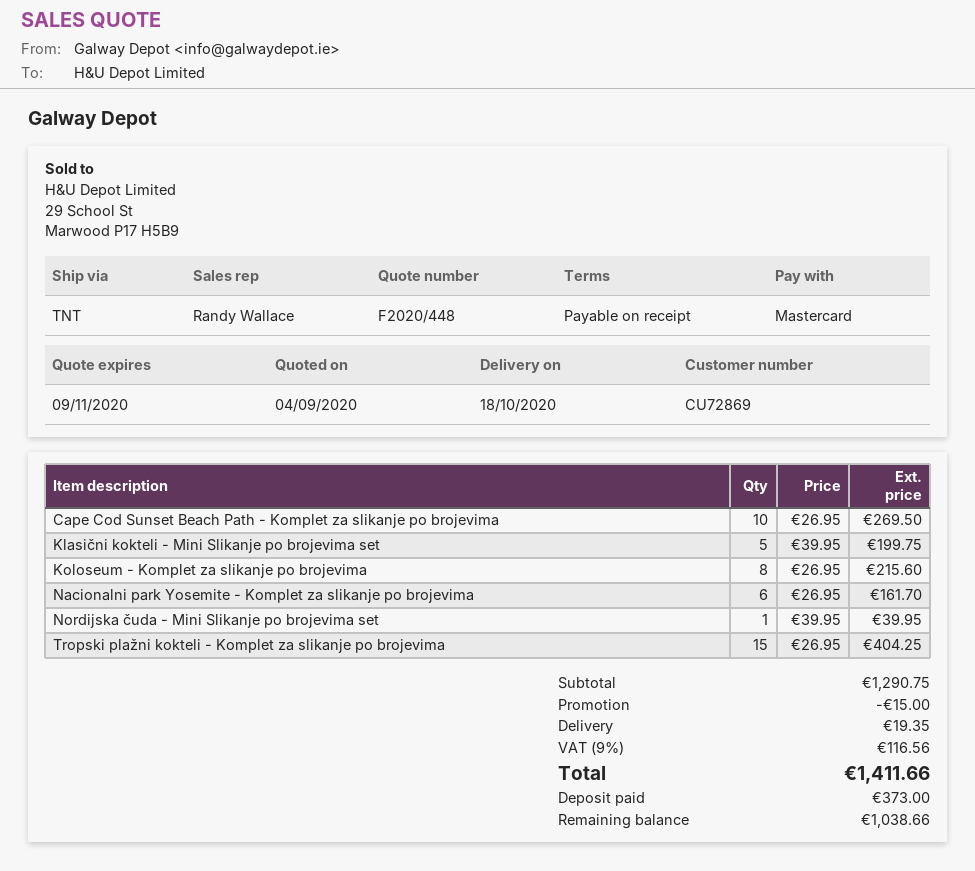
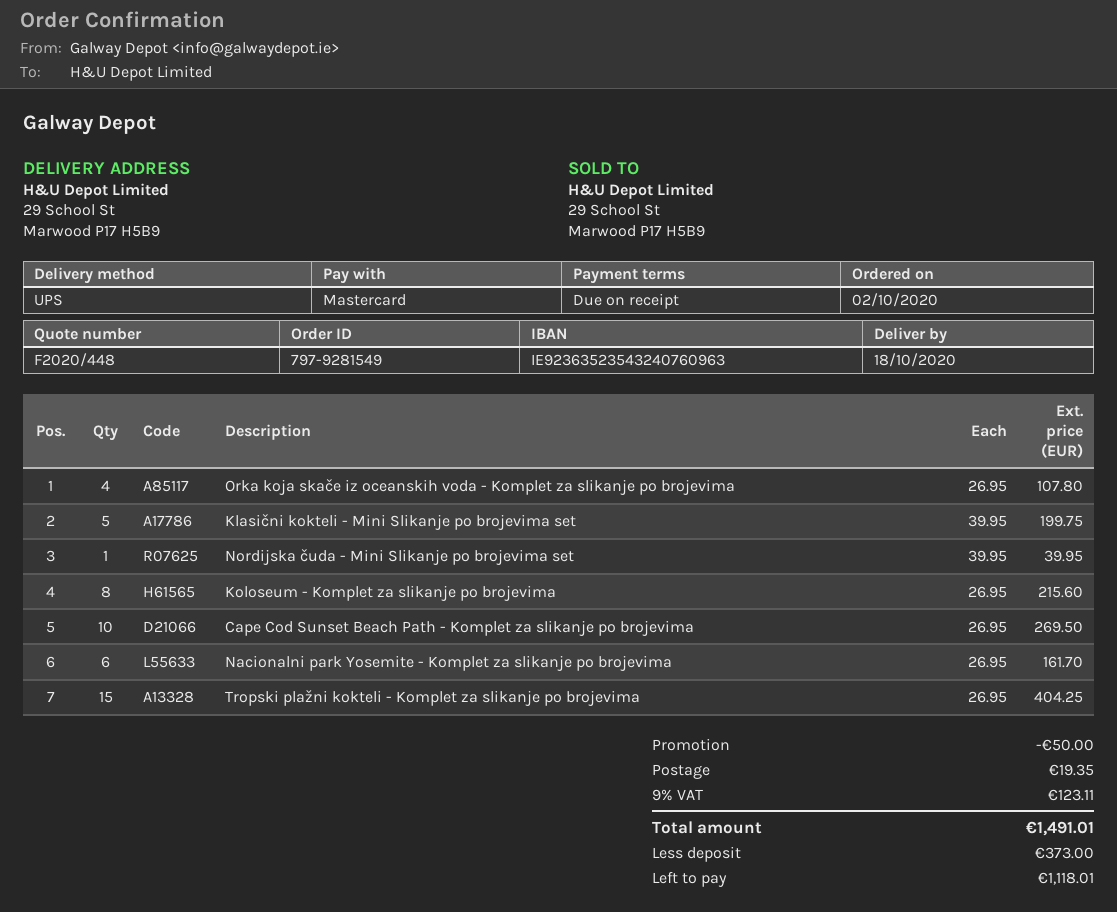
shipping method: TNT -> UPS
Orka koja skače iz oceanskih voda - Komplet za slikanje po brojevima: none -> 4 x 26.95 = 107.80
discount: 15.00 -> 50.00
tax: 9% = 116.56 -> 9% = 123.11
total: 1411.66 -> 1491.01
balance: 1038.66 -> 1118.01

